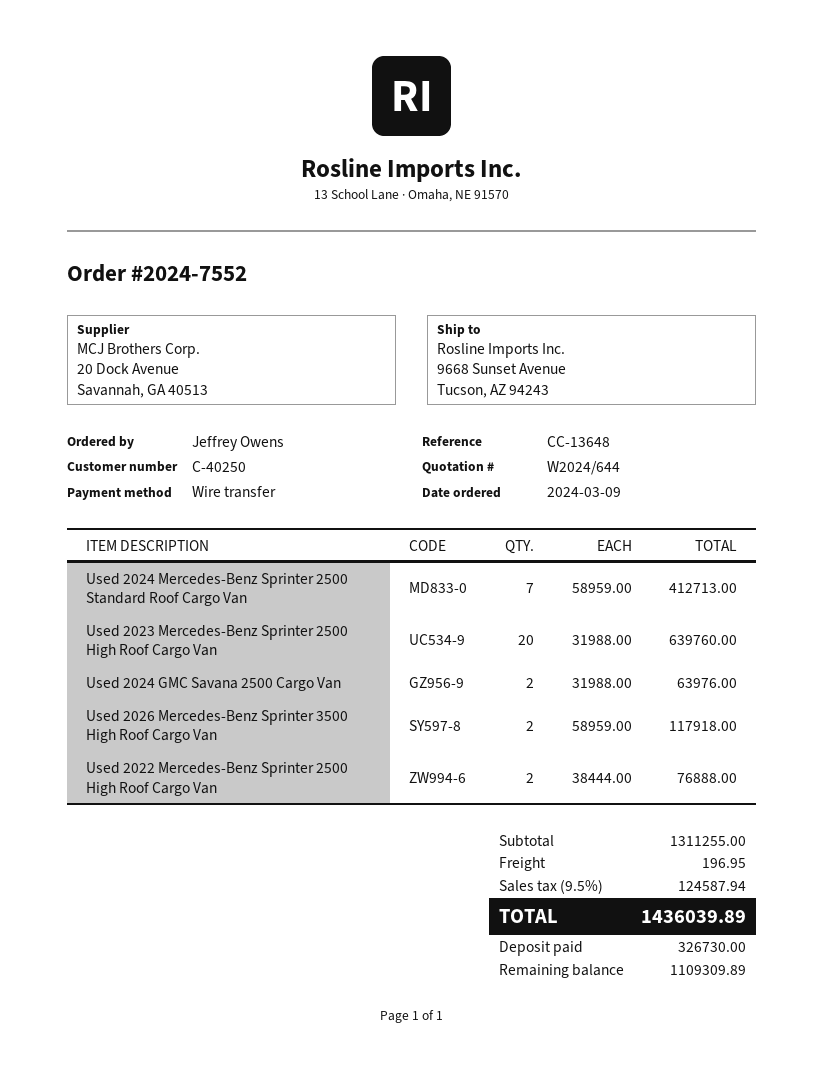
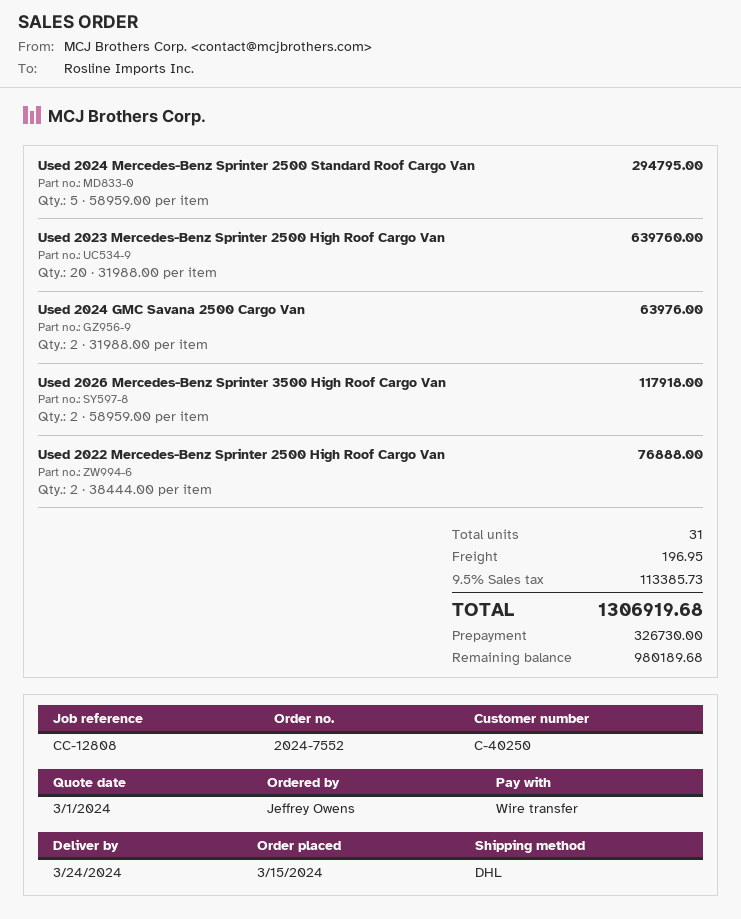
order date: 2024-03-09 -> 2024-03-15
reference: CC-13648 -> CC-12808
Used 2024 Mercedes-Benz Sprinter 2500 Standard Roof Cargo Van: 7 x 58959.00 = 412713.00 -> 5 x 58959.00 = 294795.00
tax: 9.5% = 124587.94 -> 9.5% = 113385.73
total: 1436039.89 -> 1306919.68
balance: 1109309.89 -> 980189.68

